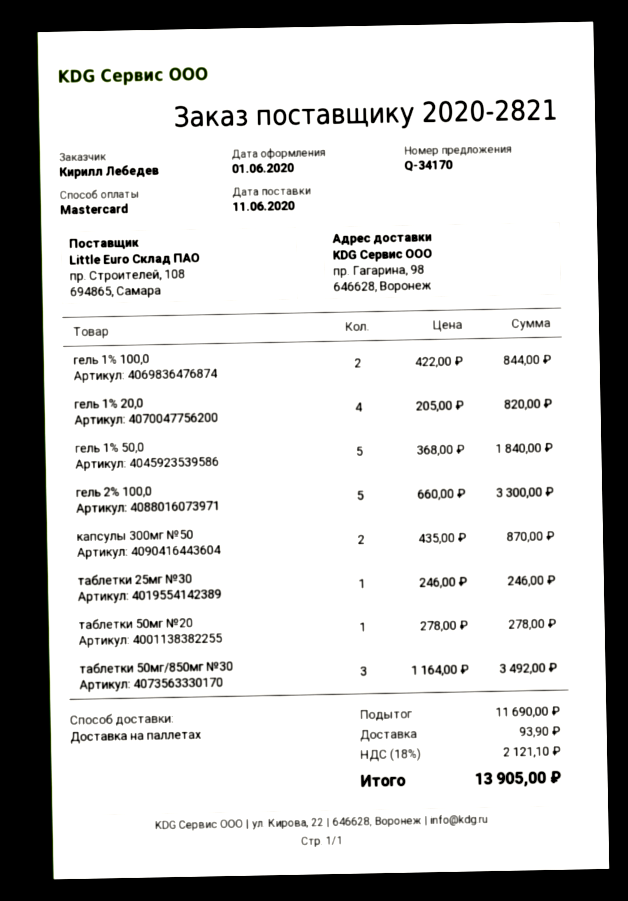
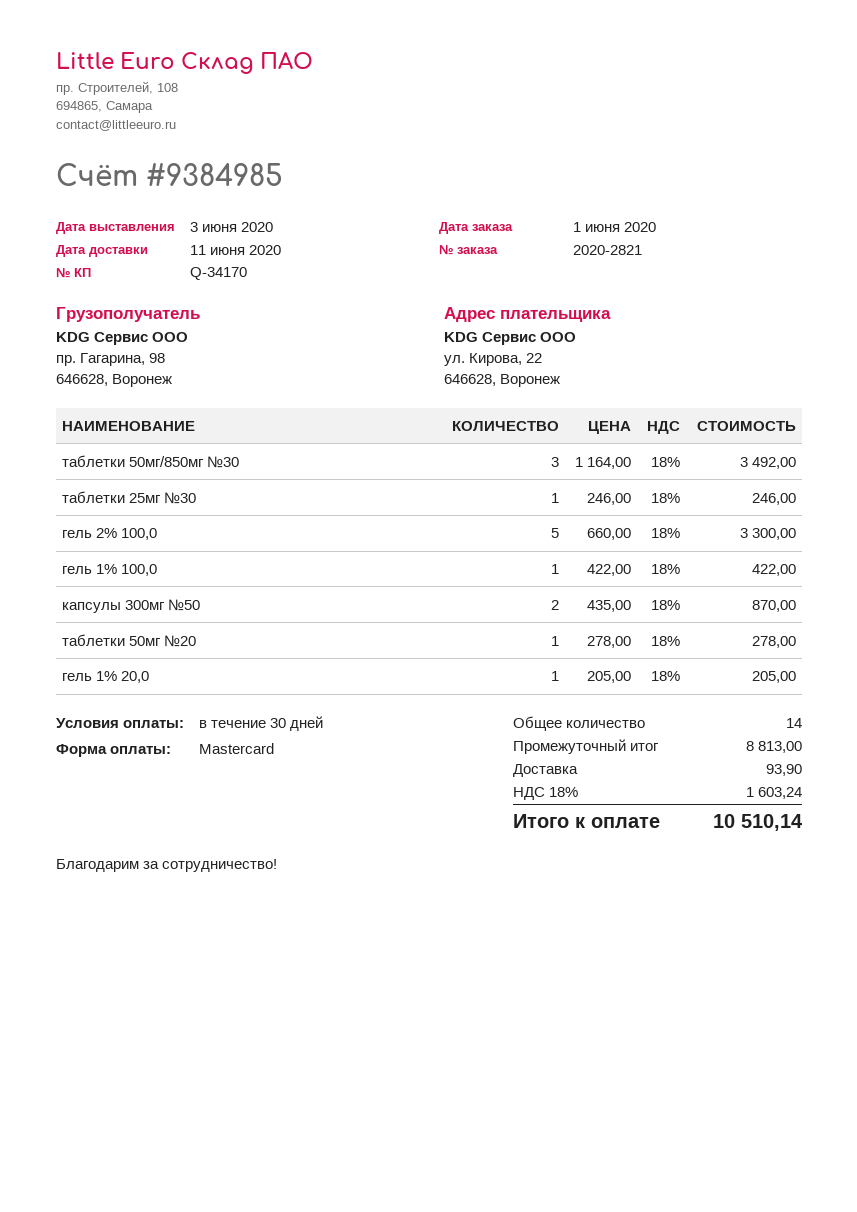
гель 1% 100,0: 2 x 422.00 = 844.00 -> 1 x 422.00 = 422.00
гель 1% 20,0: 4 x 205.00 = 820.00 -> 1 x 205.00 = 205.00
гель 1% 50,0: 5 x 368.00 = 1840.00 -> none
subtotal: 11690.00 -> 8813.00
tax: 18% = 2121.10 -> 18% = 1603.24
total: 13905.00 -> 10510.14

